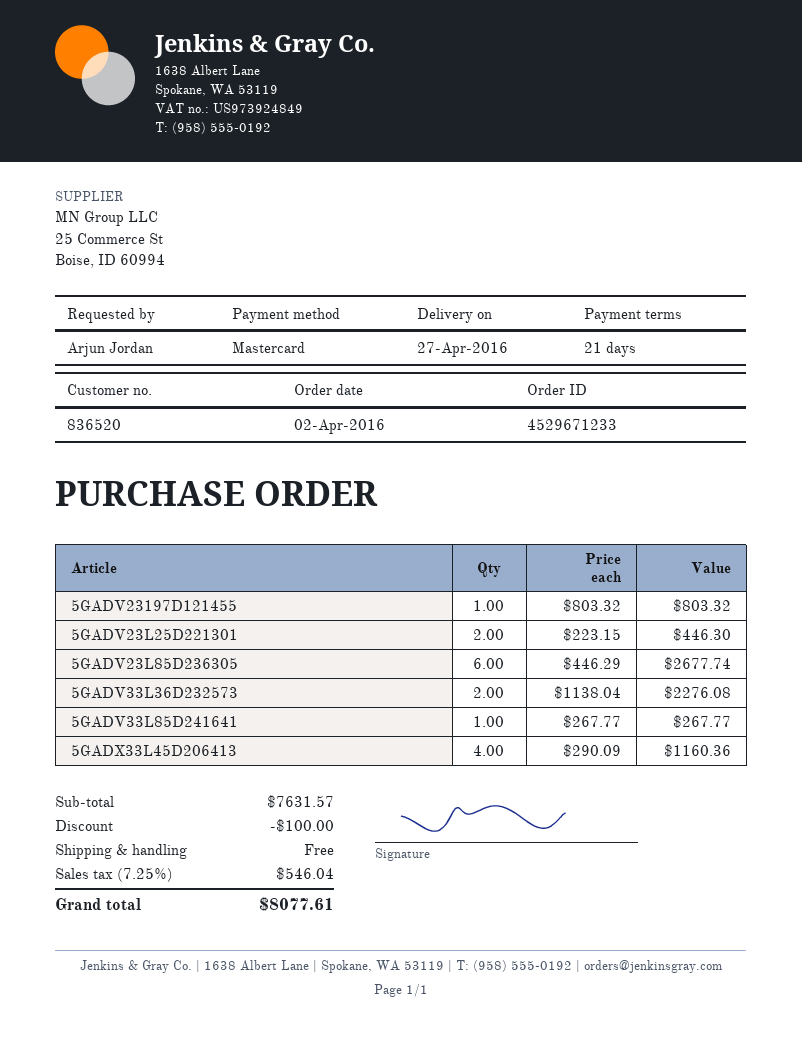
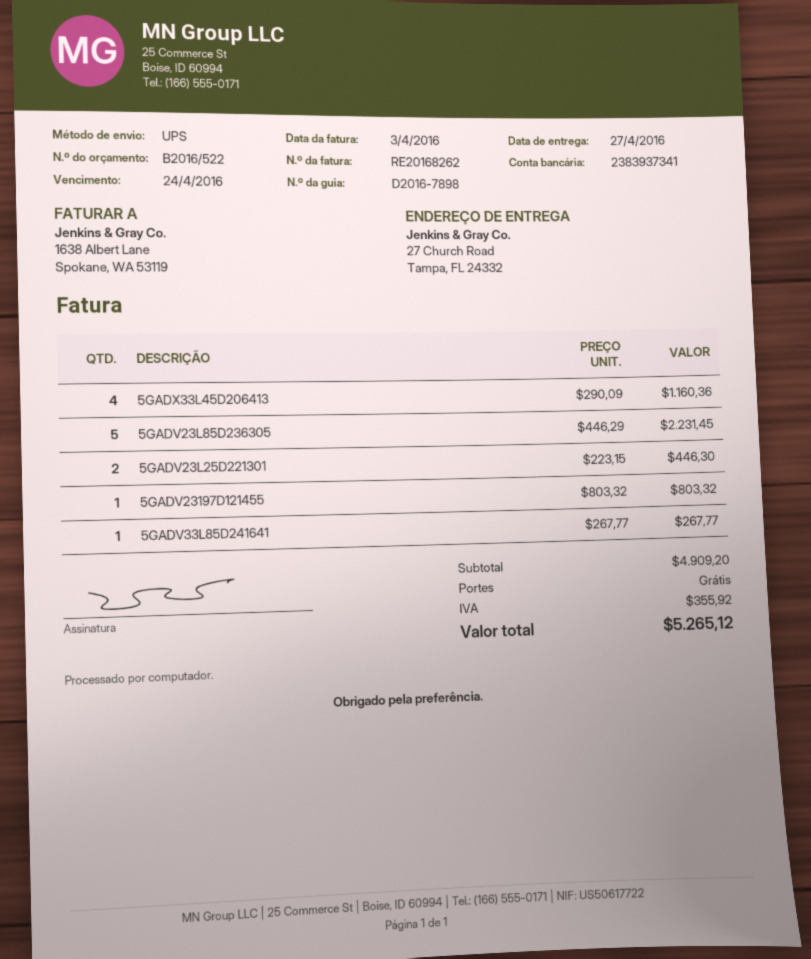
5GADV23L85D236305: 6 x 446.29 = 2677.74 -> 5 x 446.29 = 2231.45
5GADV33L36D232573: 2 x 1138.04 = 2276.08 -> none
subtotal: 7631.57 -> 4909.20
discount: 100.00 -> none
tax: 546.04 -> 355.92
total: 8077.61 -> 5265.12

